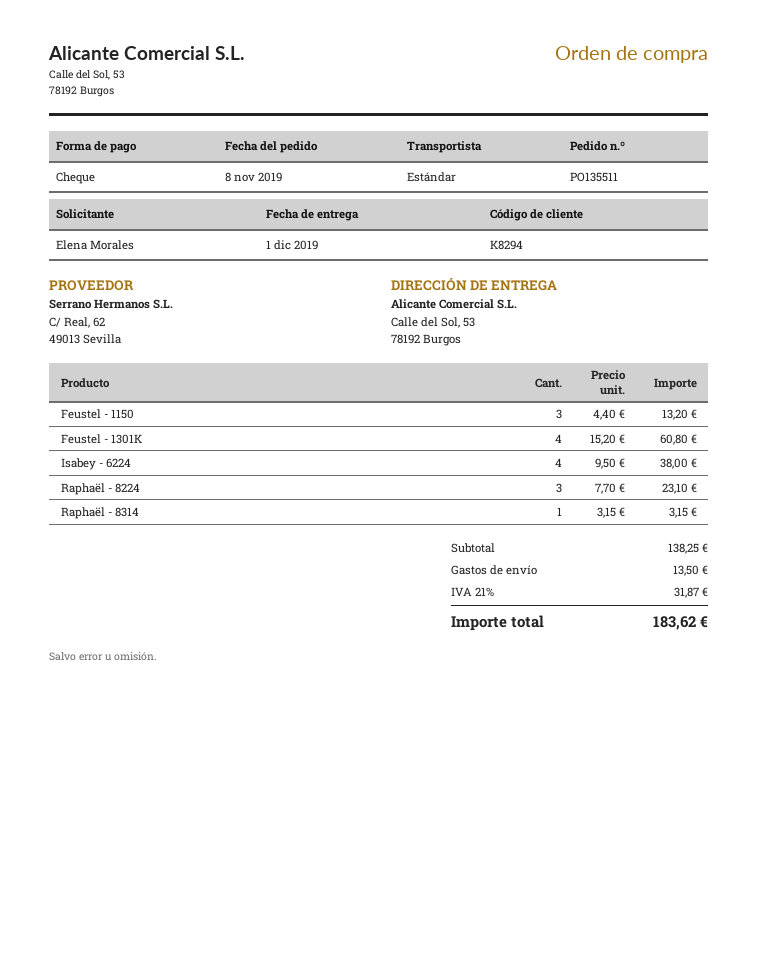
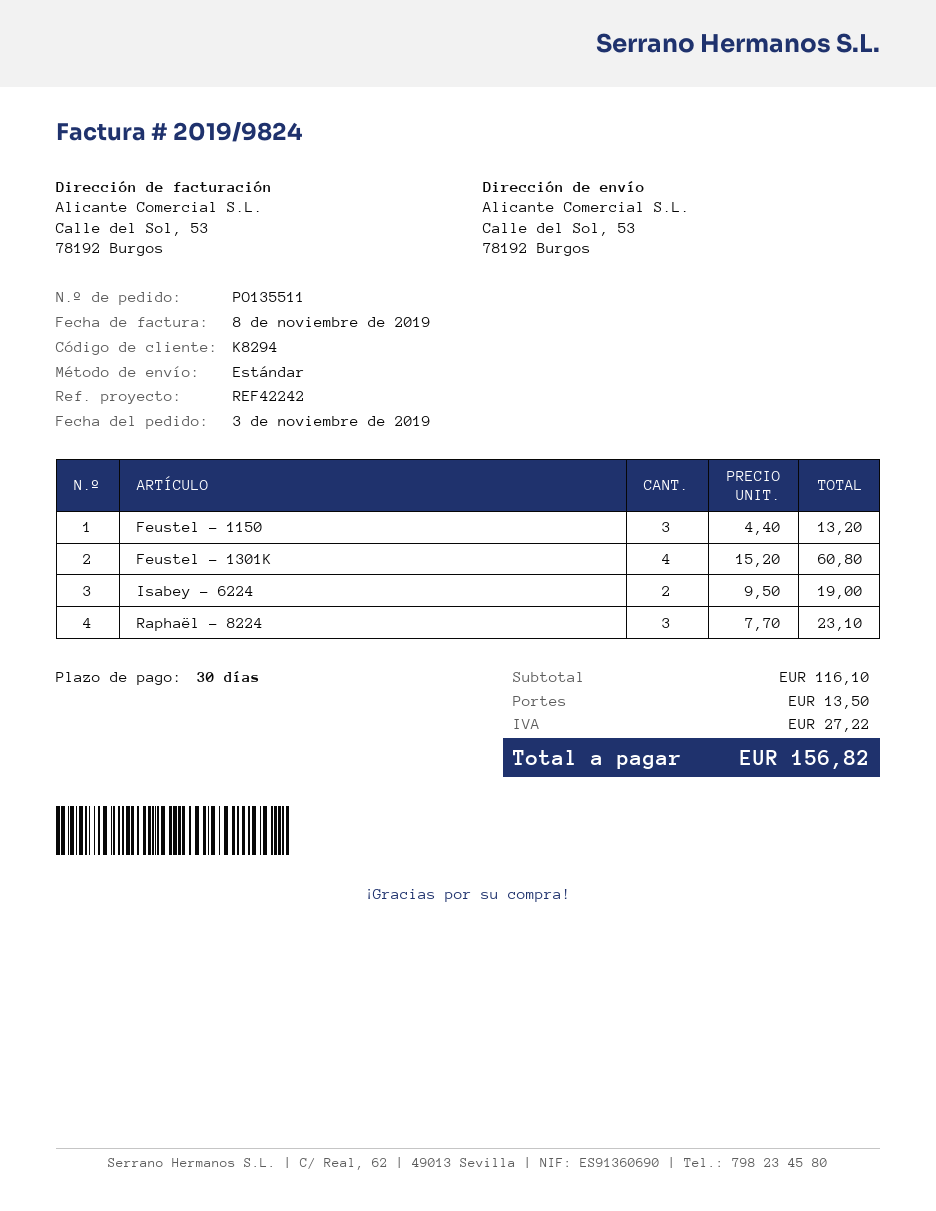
order date: 2019-11-08 -> 2019-11-03
Isabey - 6224: 4 x 9.50 = 38.00 -> 2 x 9.50 = 19.00
Raphaël - 8314: 1 x 3.15 = 3.15 -> none
subtotal: 138.25 -> 116.10
tax: 31.87 -> 27.22
total: 183.62 -> 156.82

